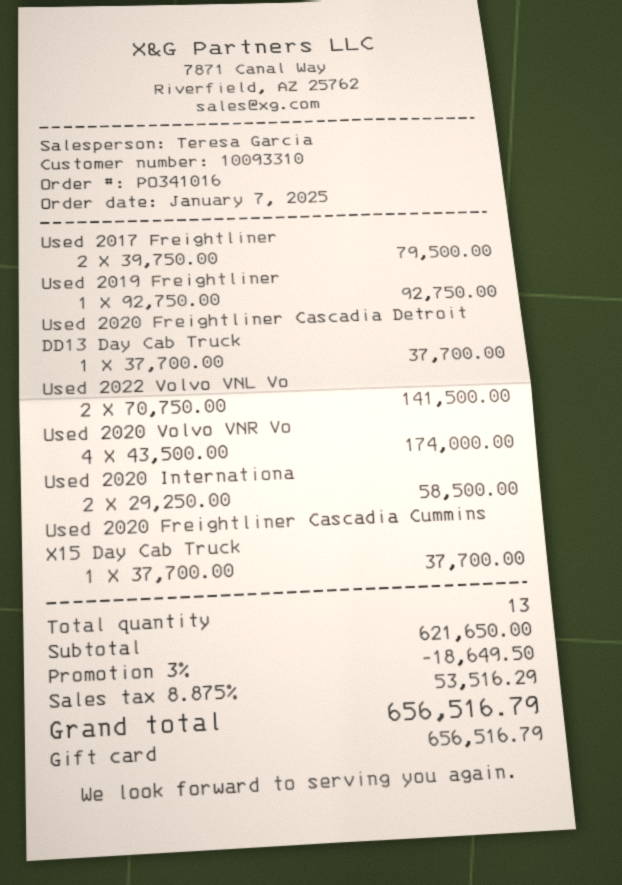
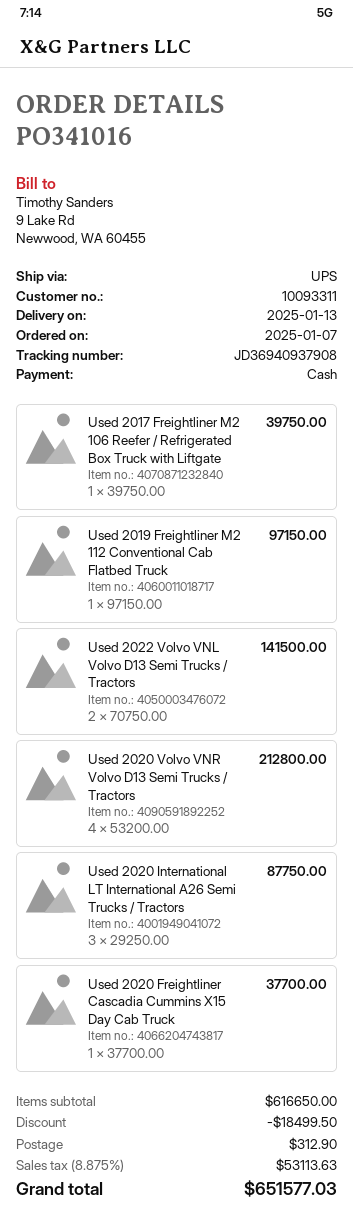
customer number: 10093310 -> 10093311
payment method: gift card -> cash
Used 2017 Freightliner: 2 x 39750.00 = 79500.00 -> 1 x 39750.00 = 39750.00
Used 2019 Freightliner: 1 x 92750.00 = 92750.00 -> 1 x 97150.00 = 97150.00
Used 2020 Freightliner Cascadia Detroit DD13 Day Cab Truck: 1 x 37700.00 = 37700.00 -> none
Used 2020 Volvo VNR Vo: 4 x 43500.00 = 174000.00 -> 4 x 53200.00 = 212800.00
Used 2020 Internationa: 2 x 29250.00 = 58500.00 -> 3 x 29250.00 = 87750.00
subtotal: 621650.00 -> 616650.00
discount: 18649.50 -> 18499.50
shipping: none -> 312.90
tax: 8.875% = 53516.29 -> 8.875% = 53113.63
total: 656516.79 -> 651577.03

